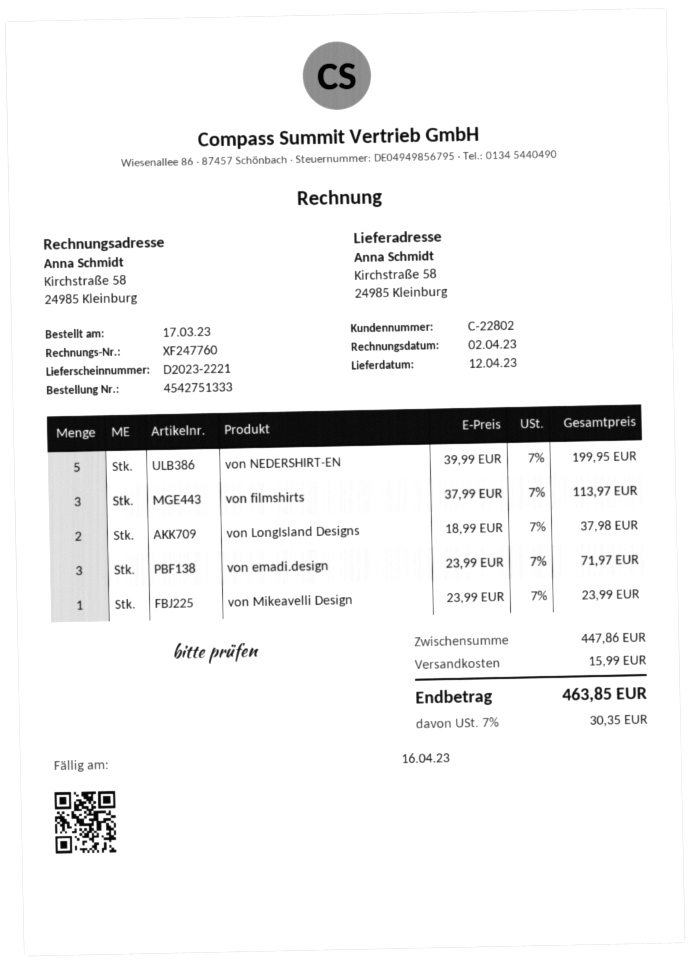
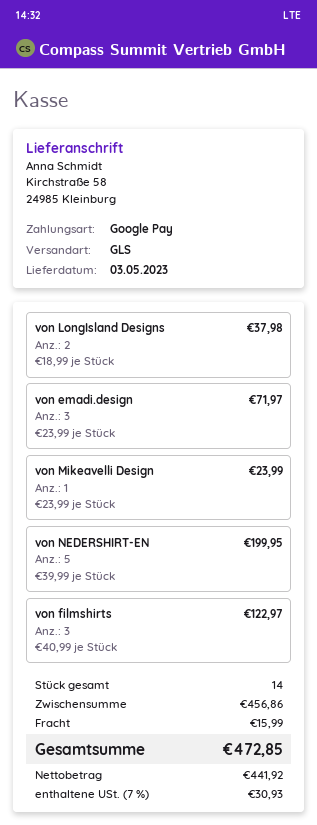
delivery date: 2023-04-12 -> 2023-05-03
von filmshirts: 3 x 37.99 = 113.97 -> 3 x 40.99 = 122.97
subtotal: 447.86 -> 456.86
tax: 7% = 30.35 -> 7% = 30.93
total: 463.85 -> 472.85

